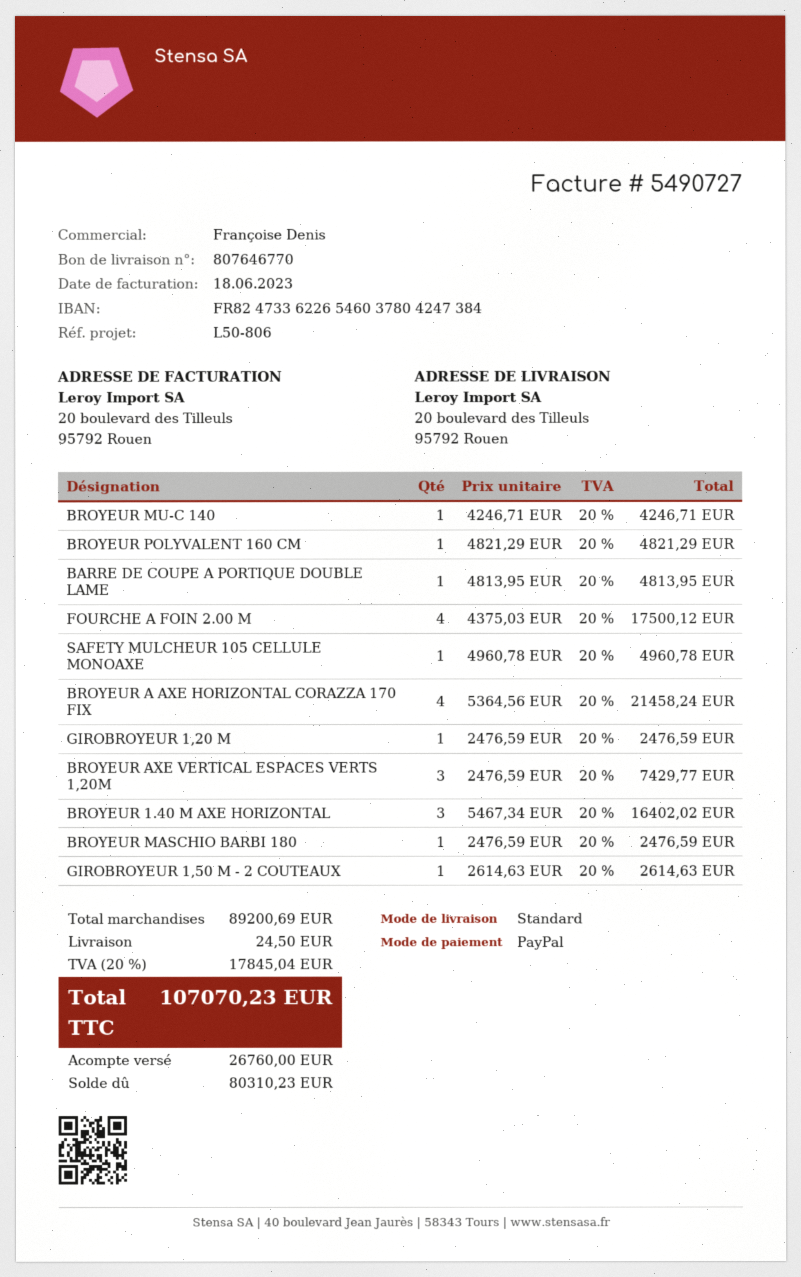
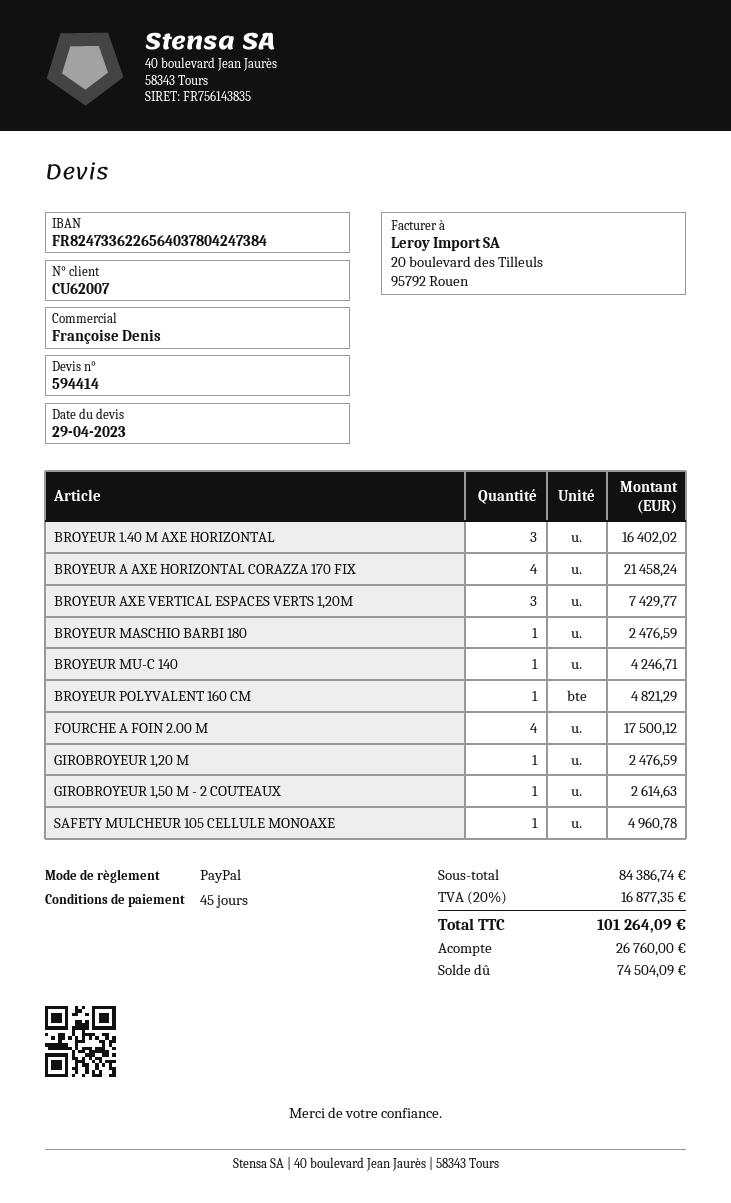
bank account: FR8247336226546037804247384 -> FR8247336226564037804247384
BARRE DE COUPE A PORTIQUE DOUBLE LAME: 1 for 4813.95 -> none
subtotal: 89200.69 -> 84386.74
shipping: 24.50 -> none
tax: 20% = 17845.04 -> 20% = 16877.35
total: 107070.23 -> 101264.09
balance: 80310.23 -> 74504.09

